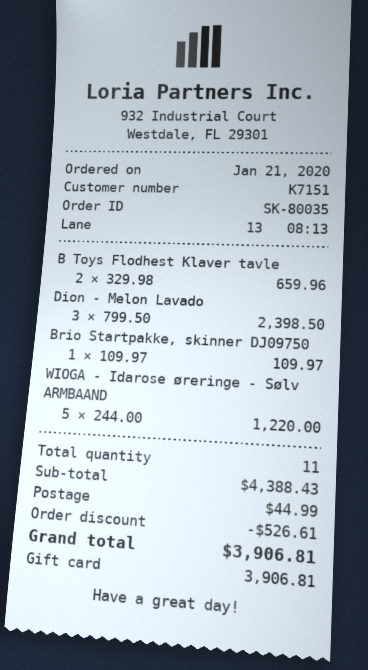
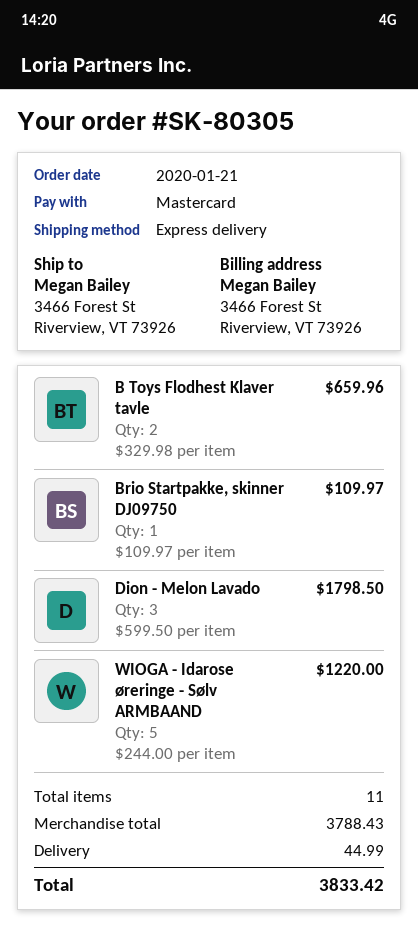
order number: SK-80035 -> SK-80305
payment method: gift card -> Mastercard
Dion - Melon Lavado: 3 x 799.50 = 2398.50 -> 3 x 599.50 = 1798.50
subtotal: 4388.43 -> 3788.43
discount: 526.61 -> none
total: 3906.81 -> 3833.42

